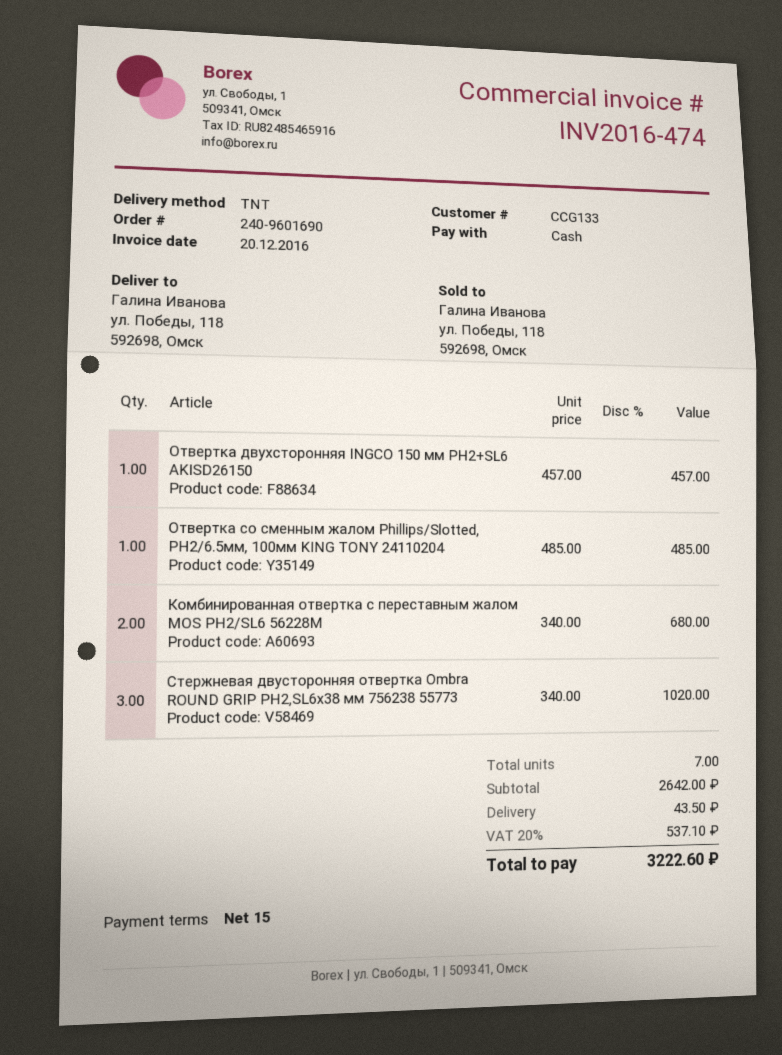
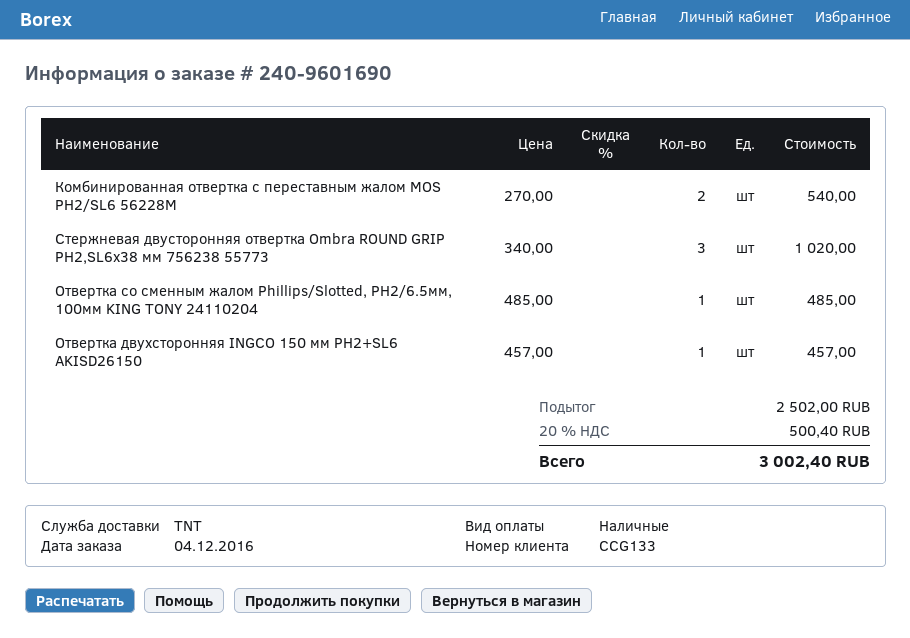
Комбинированная отвертка с переставным жалом MOS PH2/SL6 56228М: 2 x 340.00 = 680.00 -> 2 x 270.00 = 540.00
subtotal: 2642.00 -> 2502.00
shipping: 43.50 -> none
tax: 20% = 537.10 -> 20% = 500.40
total: 3222.60 -> 3002.40

